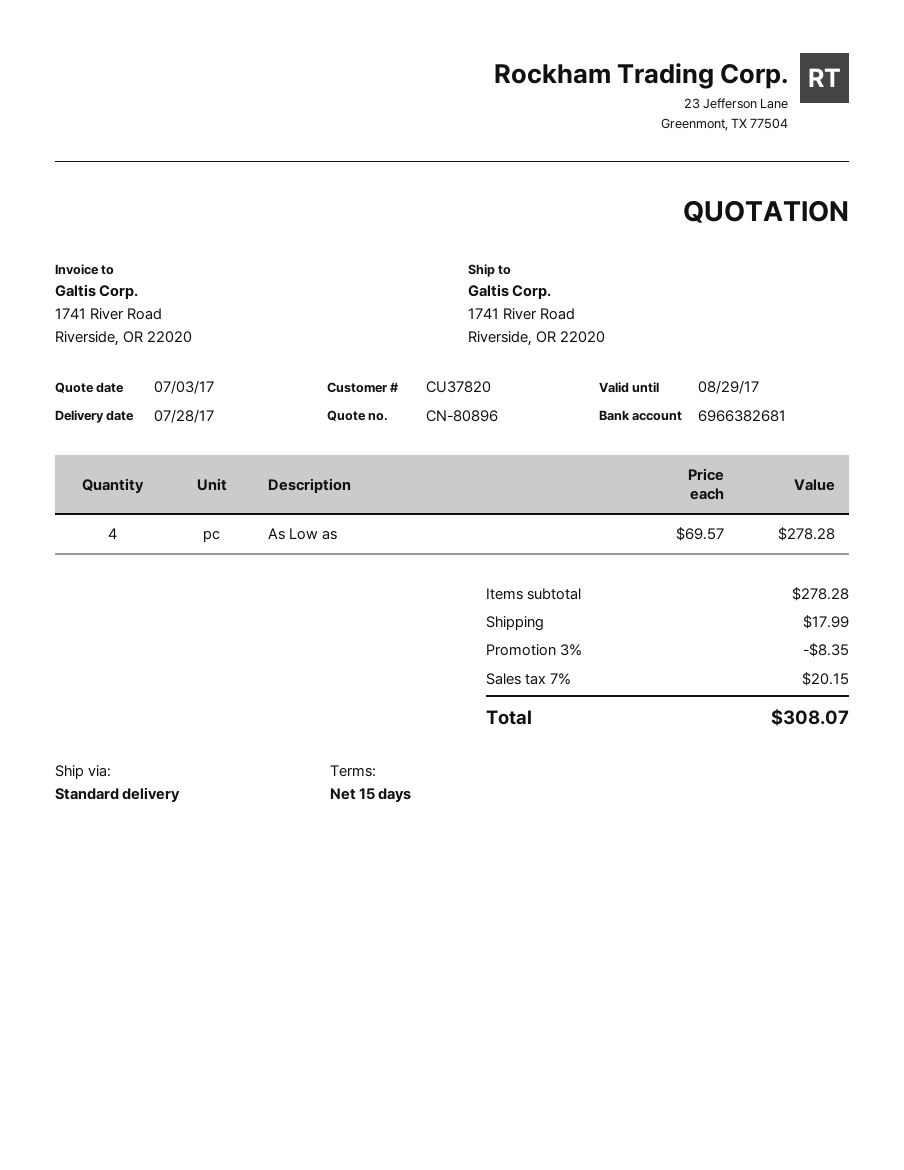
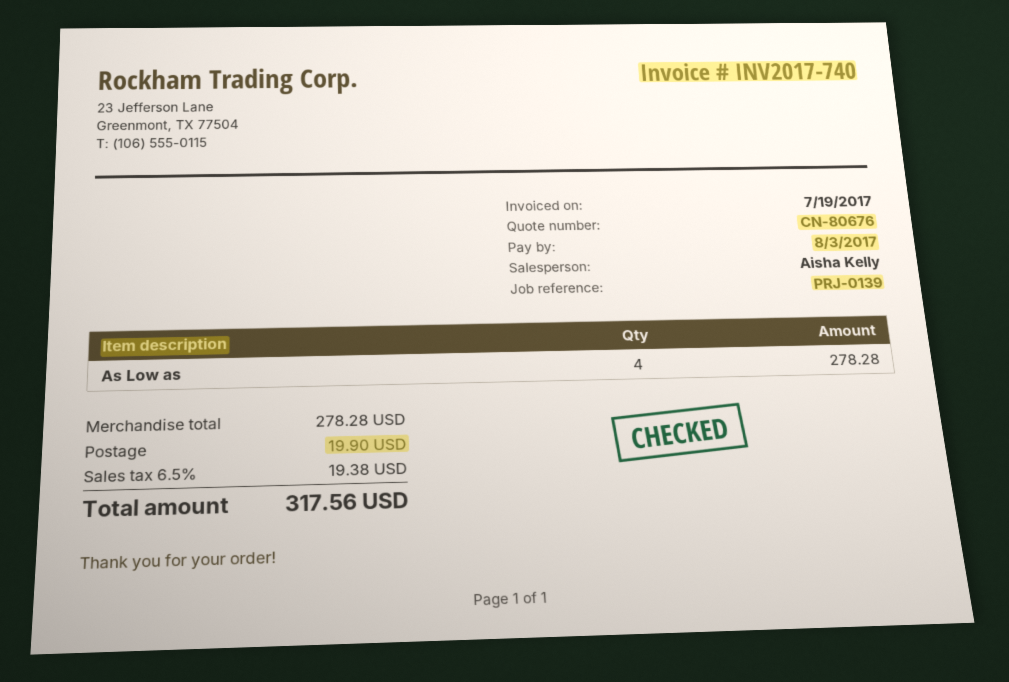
quote number: CN-80896 -> CN-80676
discount: 3% = 8.35 -> none
shipping: 17.99 -> 19.90
tax: 7% = 20.15 -> 6.5% = 19.38
total: 308.07 -> 317.56

